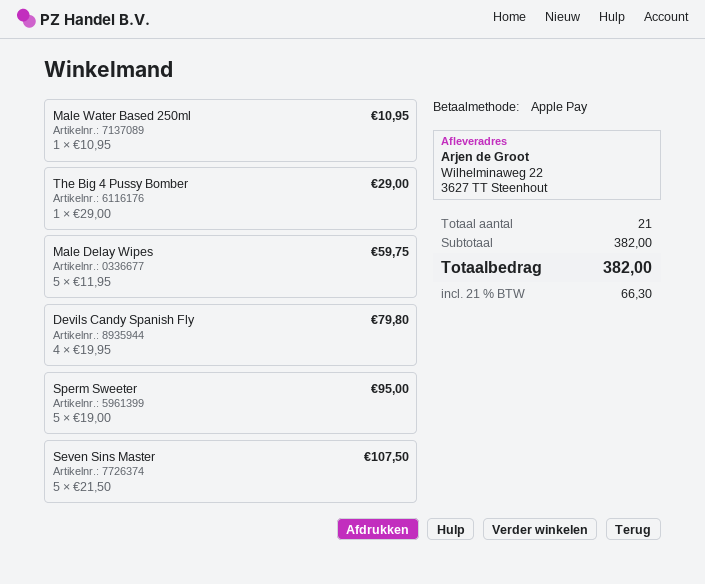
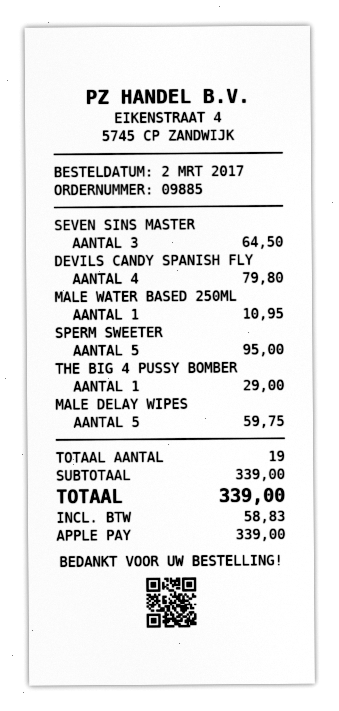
Seven Sins Master: 5 for 107.50 -> 3 for 64.50
total quantity: 21 -> 19
subtotal: 382.00 -> 339.00
tax: 66.30 -> 58.83
total: 382.00 -> 339.00

